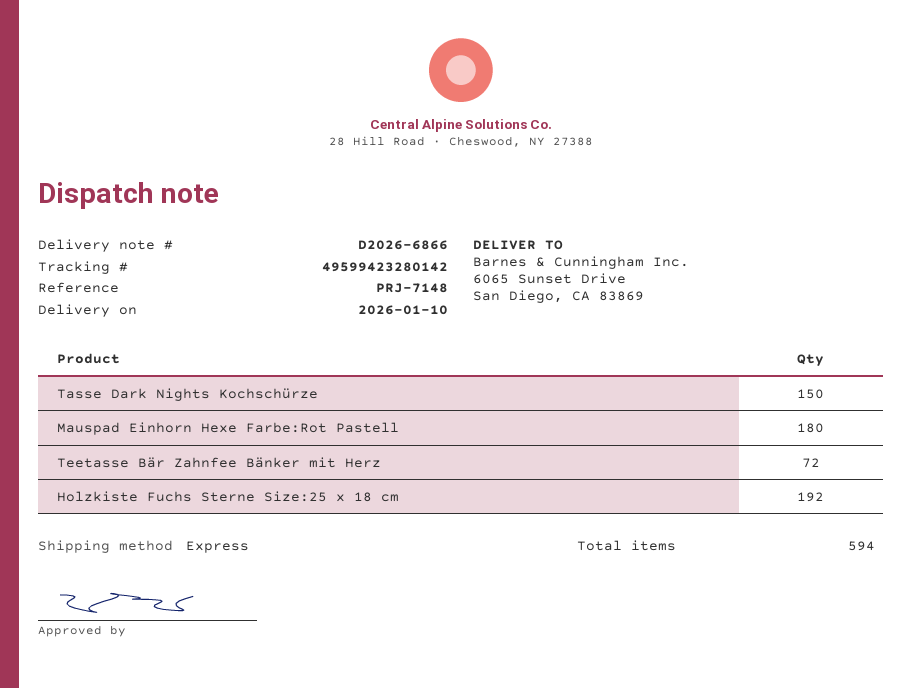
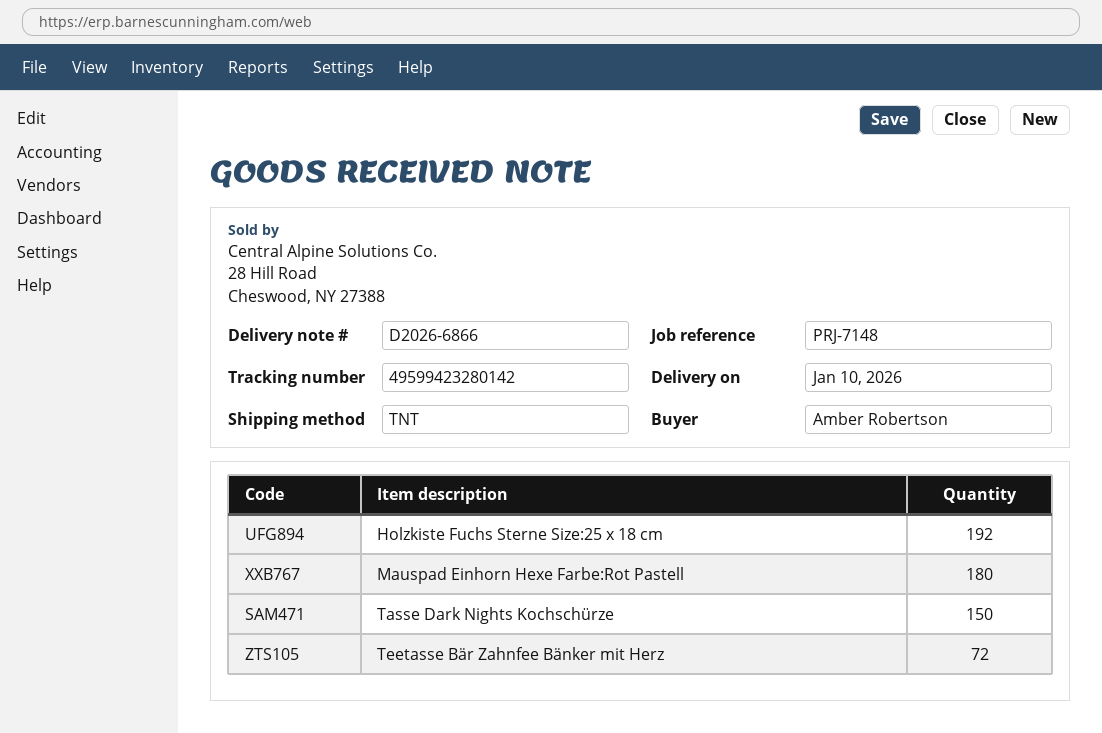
shipping method: express -> TNT

